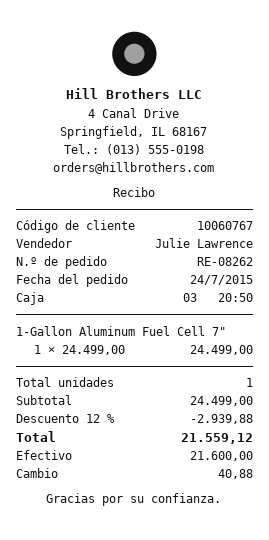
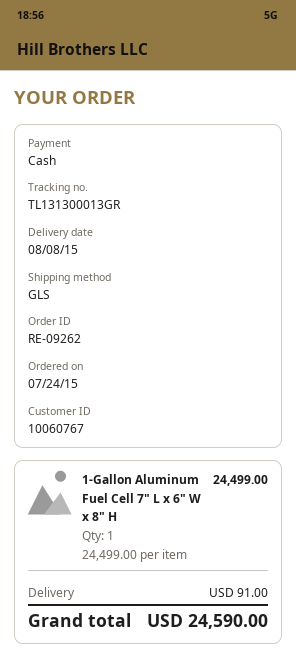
order number: RE-08262 -> RE-09262
discount: 12% = 2939.88 -> none
shipping: none -> 91.00
total: 21559.12 -> 24590.00

